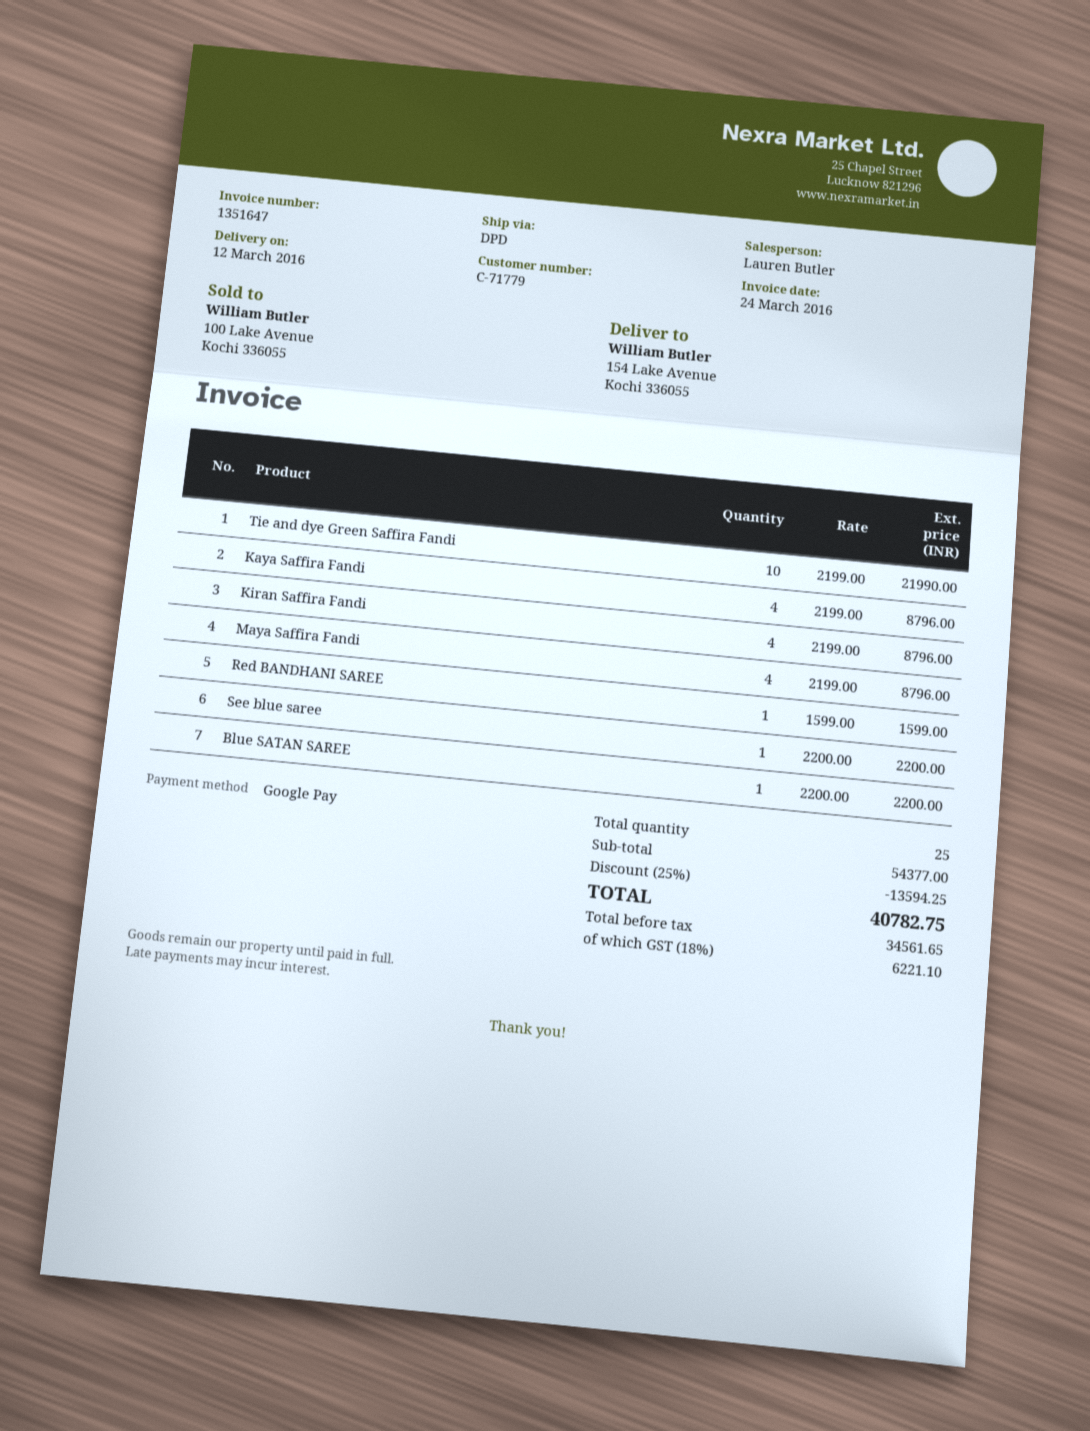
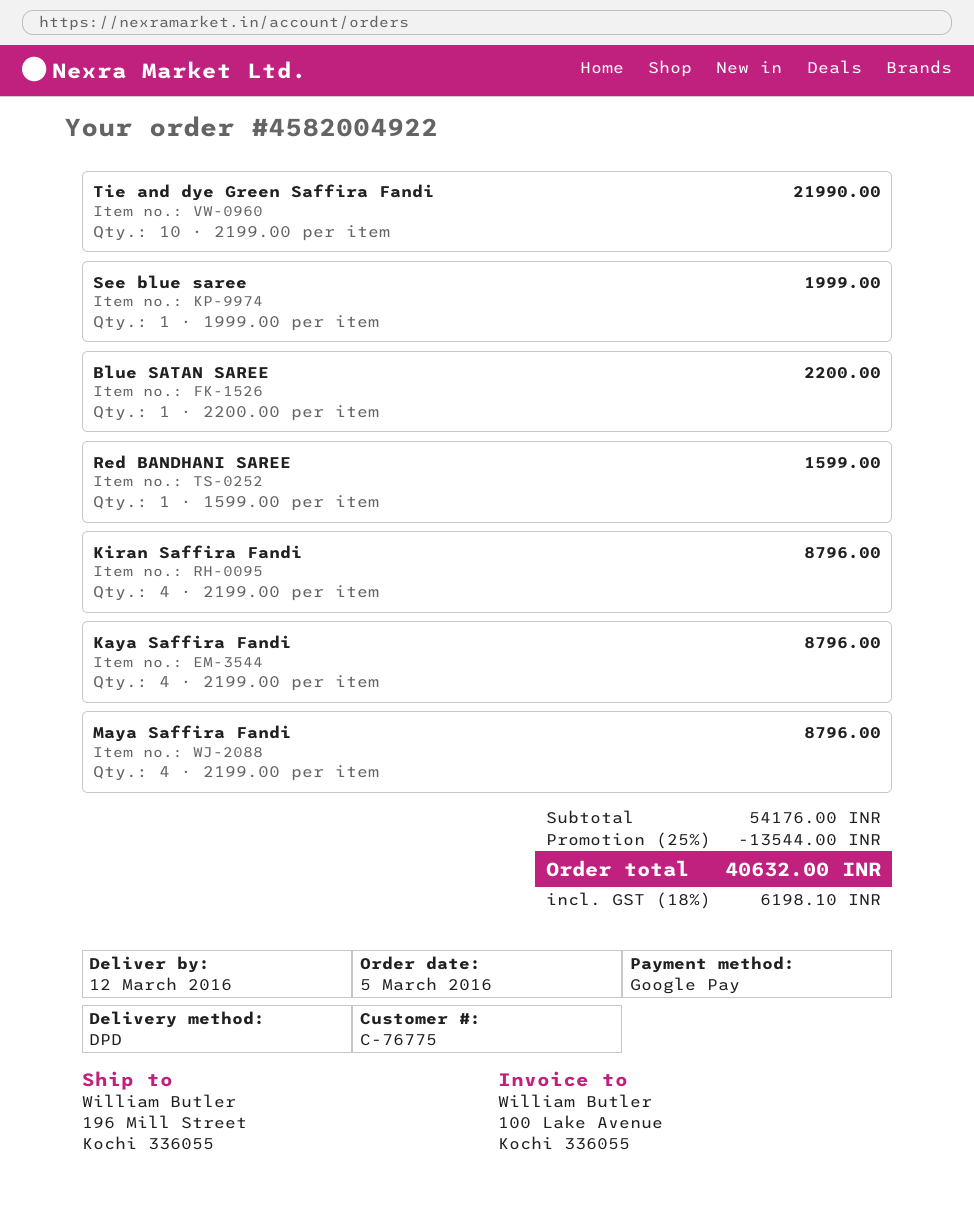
customer number: C-71779 -> C-76775
ship to: 154 Lake Avenue, Kochi 336055 -> 196 Mill Street, Kochi 336055
See blue saree: 1 x 2200.00 = 2200.00 -> 1 x 1999.00 = 1999.00
subtotal: 54377.00 -> 54176.00
discount: 25% = 13594.25 -> 25% = 13544.00
tax: 18% = 6221.10 -> 18% = 6198.10
total: 40782.75 -> 40632.00

